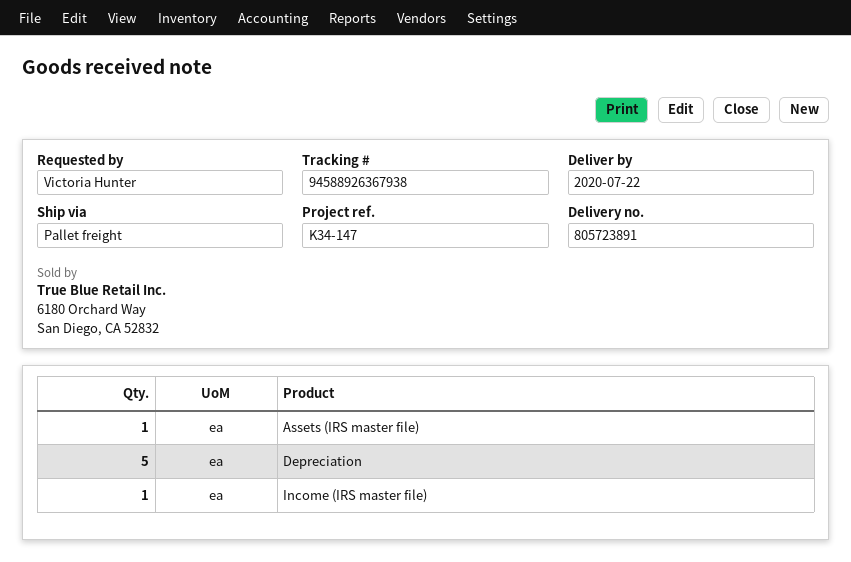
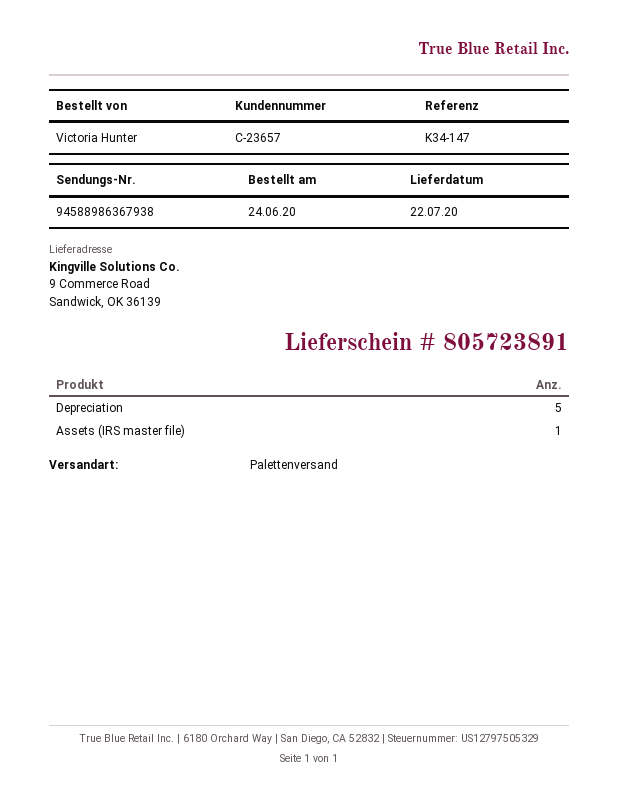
tracking number: 94588926367938 -> 94588986367938
Income (IRS master file): 1 -> none

